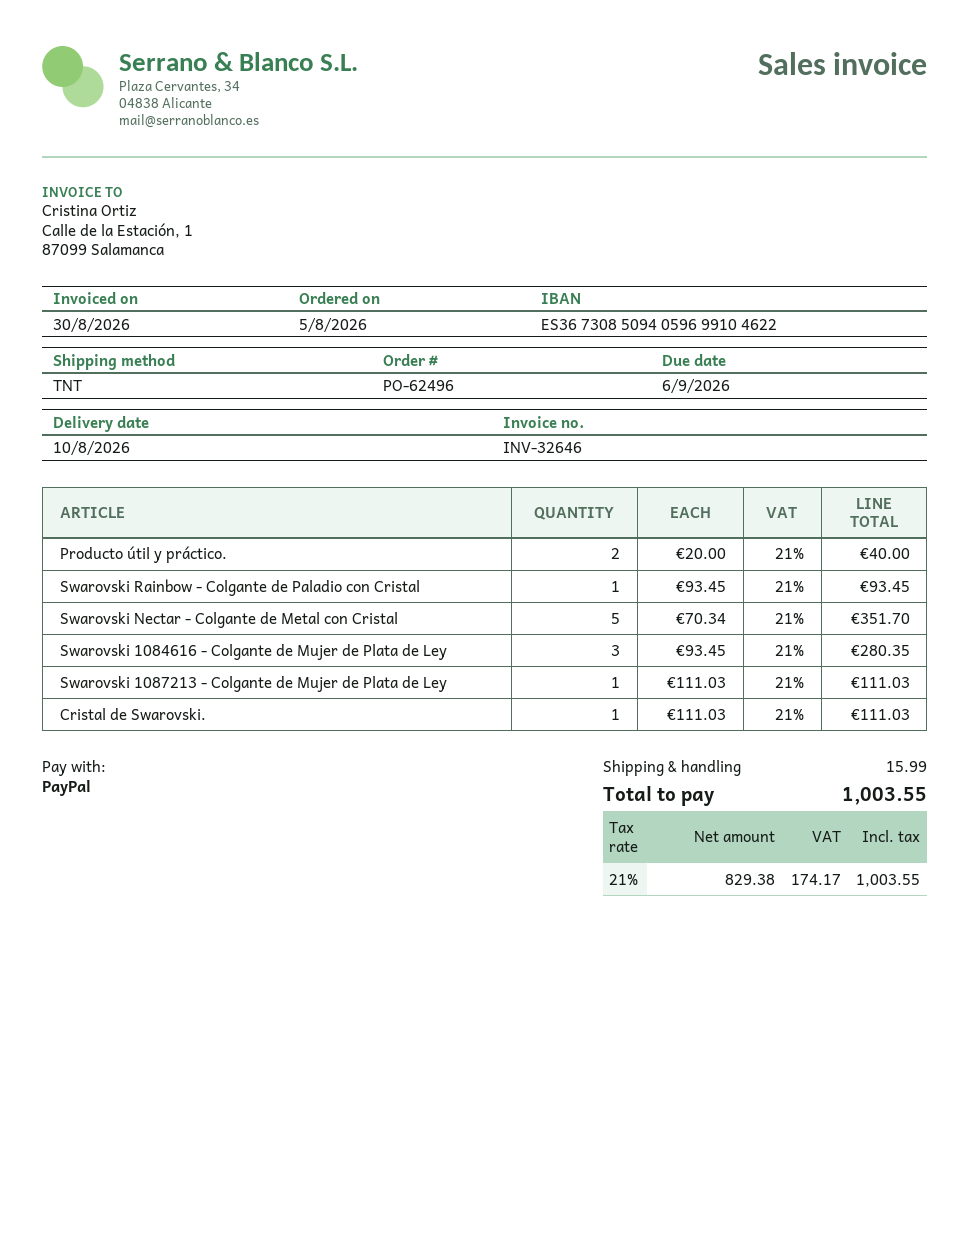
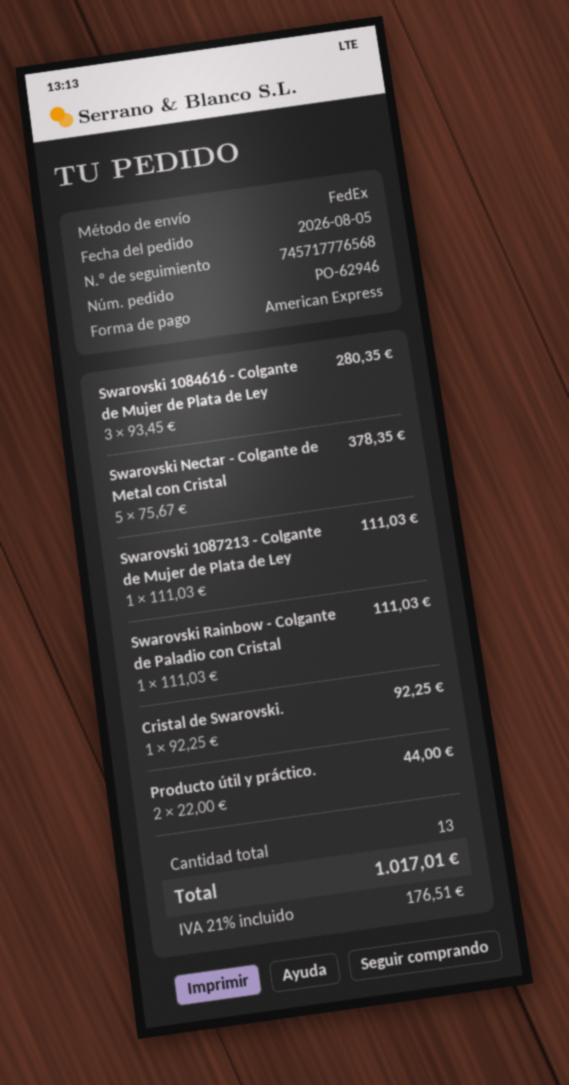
order number: PO-62496 -> PO-62946
payment method: PayPal -> American Express
shipping method: TNT -> FedEx
Producto útil y práctico.: 2 x 20.00 = 40.00 -> 2 x 22.00 = 44.00
Swarovski Rainbow - Colgante de Paladio con Cristal: 1 x 93.45 = 93.45 -> 1 x 111.03 = 111.03
Swarovski Nectar - Colgante de Metal con Cristal: 5 x 70.34 = 351.70 -> 5 x 75.67 = 378.35
Cristal de Swarovski.: 1 x 111.03 = 111.03 -> 1 x 92.25 = 92.25
shipping: 15.99 -> none
tax: 21% = 174.17 -> 21% = 176.51
total: 1003.55 -> 1017.01

